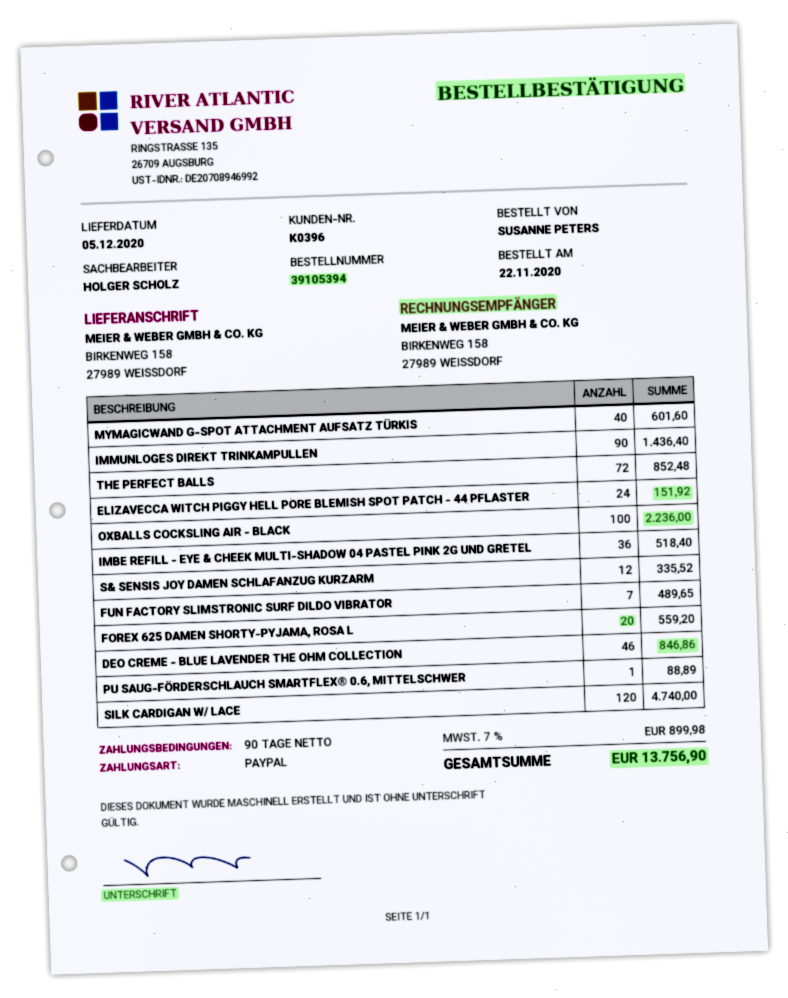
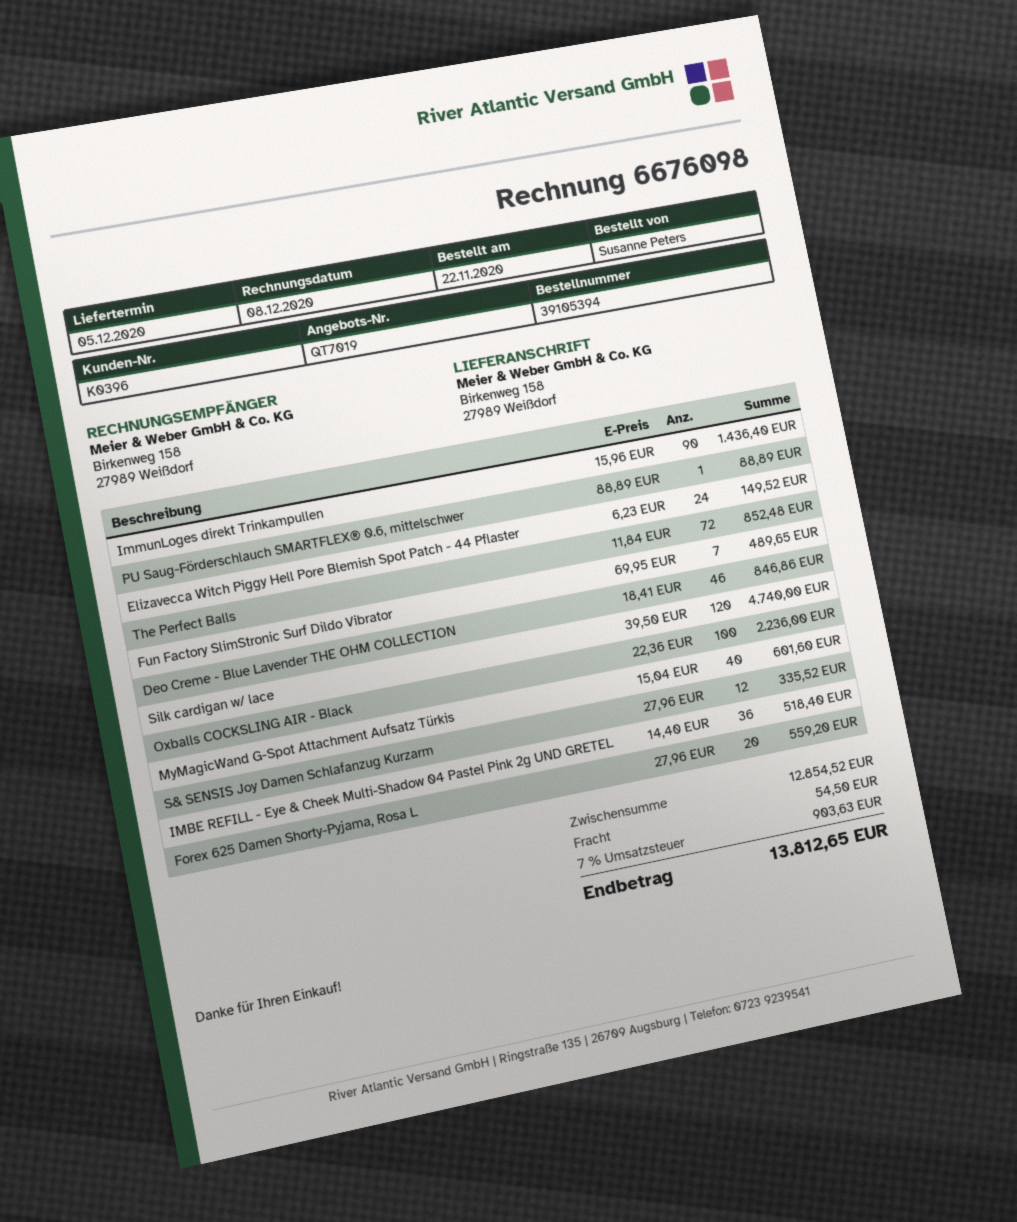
ELIZAVECCA WITCH PIGGY HELL PORE BLEMISH SPOT PATCH - 44 PFLASTER: 24 for 151.92 -> 24 for 149.52
shipping: none -> 54.50
tax: 7% = 899.98 -> 7% = 903.63
total: 13756.90 -> 13812.65

